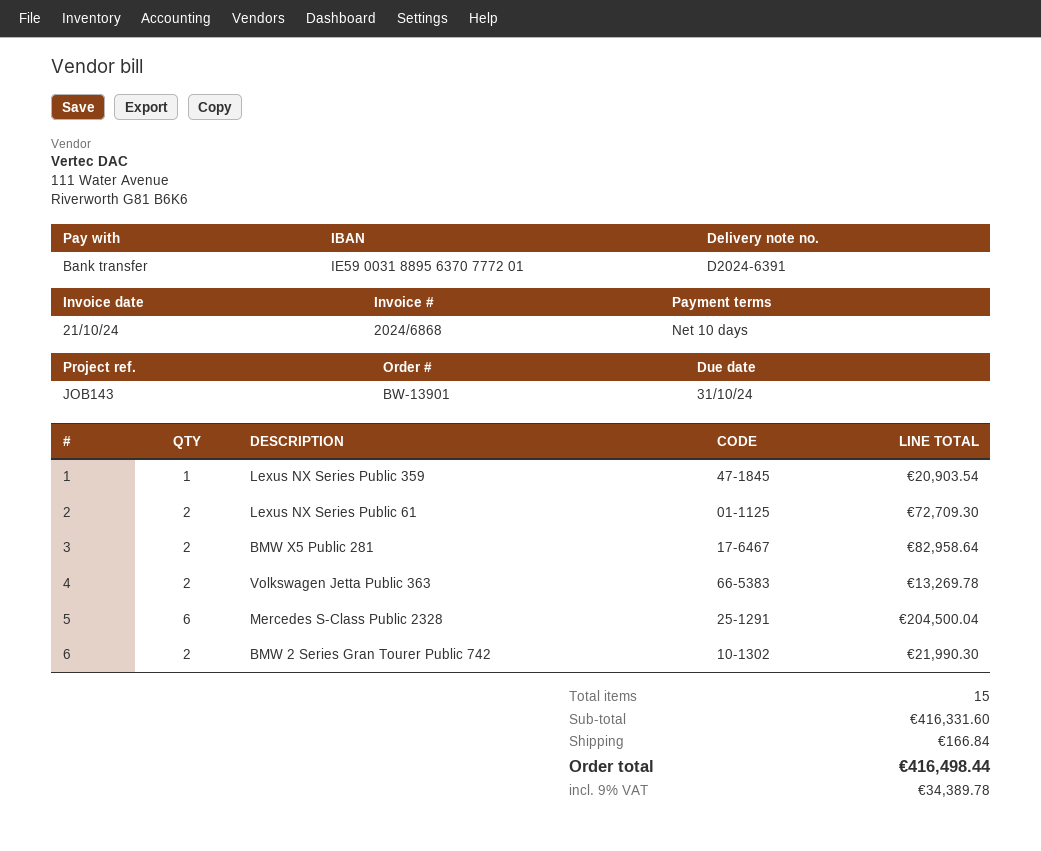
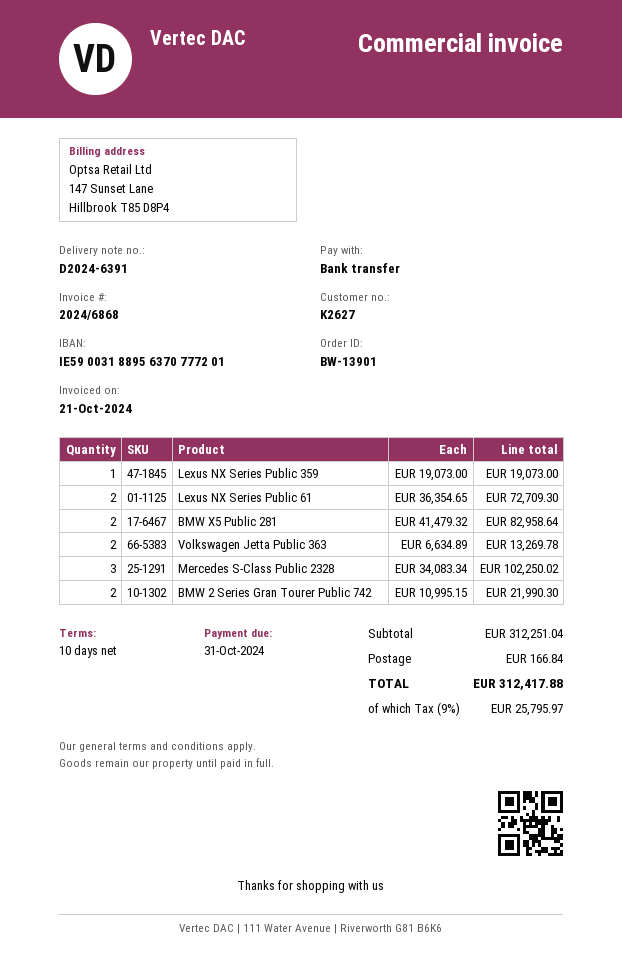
Lexus NX Series Public 359: 1 for 20903.54 -> 1 for 19073.00
Mercedes S-Class Public 2328: 6 for 204500.04 -> 3 for 102250.02
subtotal: 416331.60 -> 312251.04
tax: 9% = 34389.78 -> 9% = 25795.97
total: 416498.44 -> 312417.88

